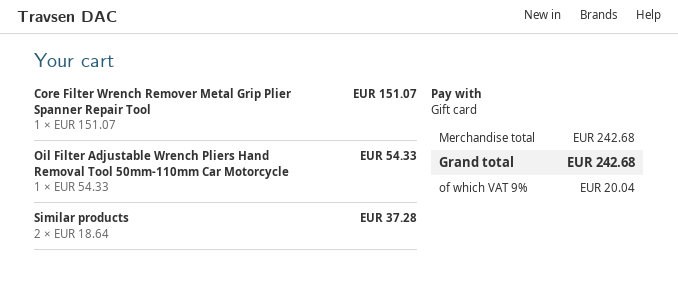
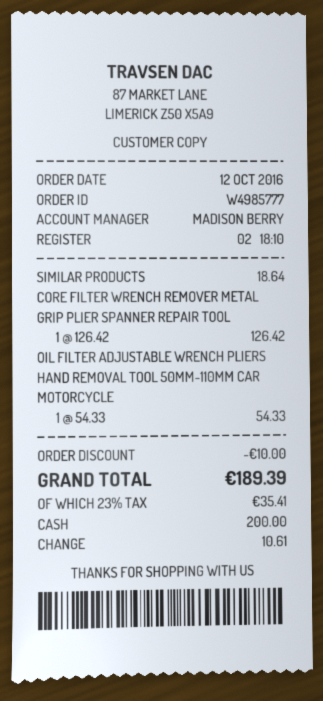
payment method: gift card -> cash
Core Filter Wrench Remover Metal Grip Plier Spanner Repair Tool: 1 x 151.07 = 151.07 -> 1 x 126.42 = 126.42
Similar products: 2 x 18.64 = 37.28 -> 1 x 18.64 = 18.64
discount: none -> 10.00
tax: 9% = 20.04 -> 23% = 35.41
total: 242.68 -> 189.39

